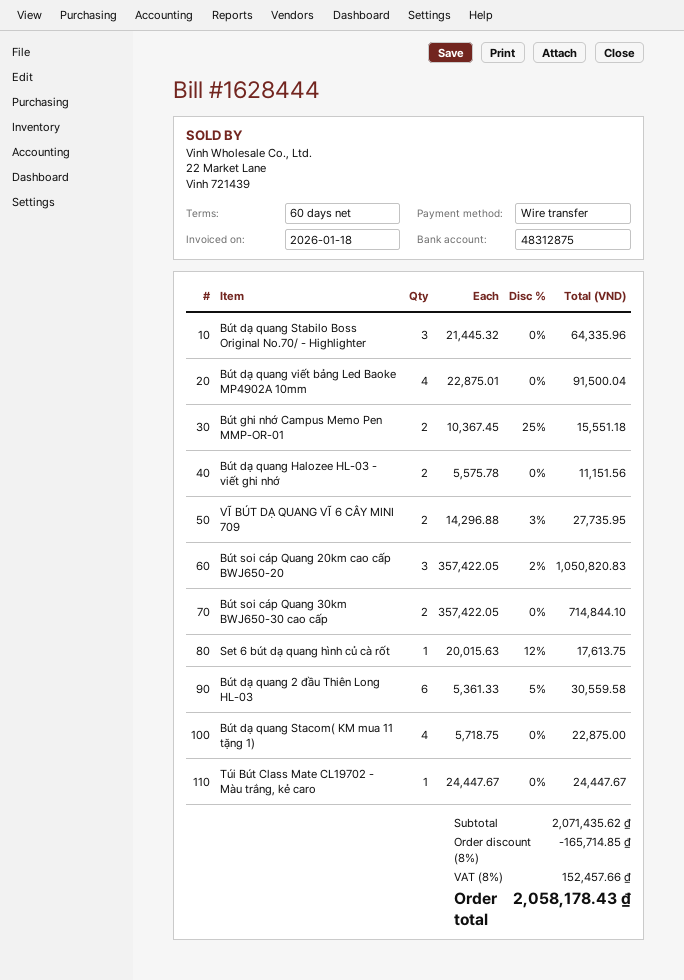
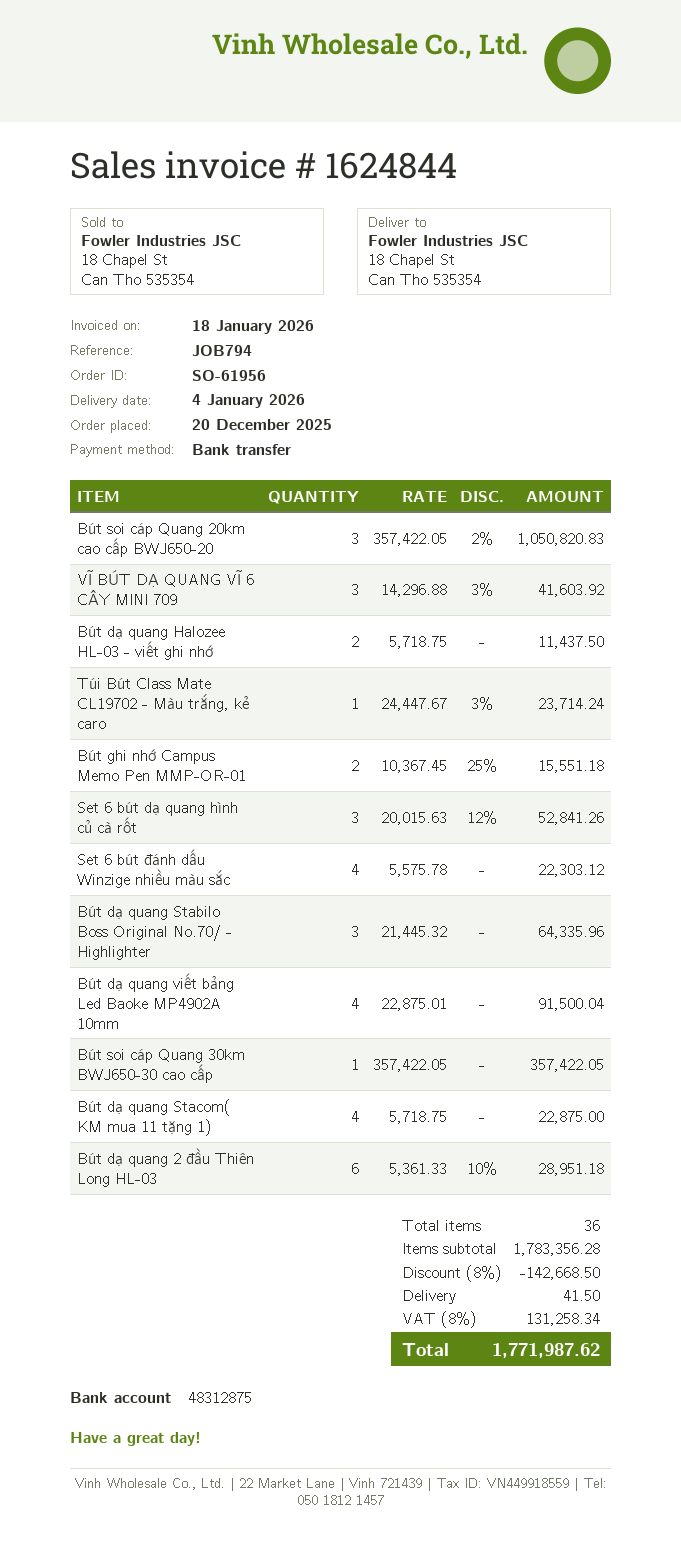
invoice number: 1628444 -> 1624844
Bút dạ quang Halozee HL-03 - viết ghi nhớ: 2 x 5575.78 = 11151.56 -> 2 x 5718.75 = 11437.50
VĨ BÚT DẠ QUANG VĨ 6 CÂY MINI 709: 2 x 14296.88 - 3% = 27735.95 -> 3 x 14296.88 - 3% = 41603.92
Bút soi cáp Quang 30km BWJ650-30 cao cấp: 2 x 357422.05 = 714844.10 -> 1 x 357422.05 = 357422.05
Set 6 bút dạ quang hình củ cà rốt: 1 x 20015.63 - 12% = 17613.75 -> 3 x 20015.63 - 12% = 52841.26
Bút dạ quang 2 đầu Thiên Long HL-03: 6 x 5361.33 - 5% = 30559.58 -> 6 x 5361.33 - 10% = 28951.18
Túi Bút Class Mate CL19702 - Màu trắng, kẻ caro: 1 x 24447.67 = 24447.67 -> 1 x 24447.67 - 3% = 23714.24
Set 6 bút đánh dấu Winzige nhiều màu sắc: none -> 4 x 5575.78 = 22303.12
subtotal: 2071435.62 -> 1783356.28
discount: 8% = 165714.85 -> 8% = 142668.50
shipping: none -> 41.50
tax: 8% = 152457.66 -> 8% = 131258.34
total: 2058178.43 -> 1771987.62

